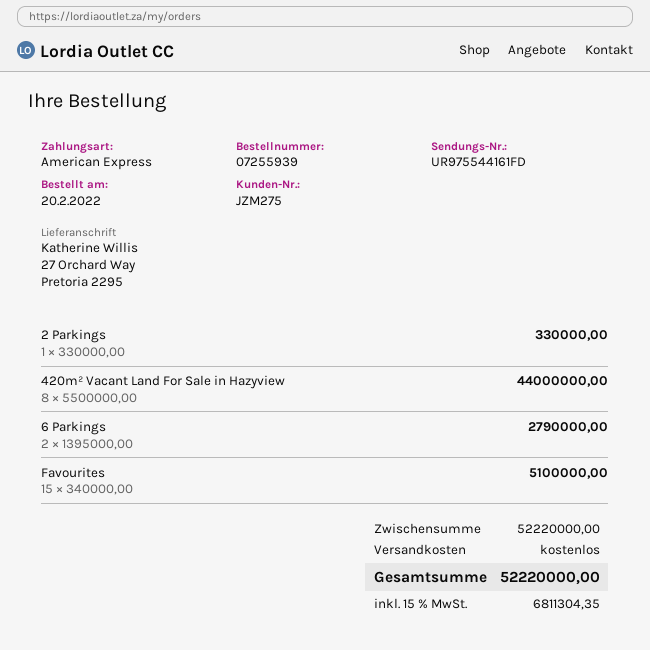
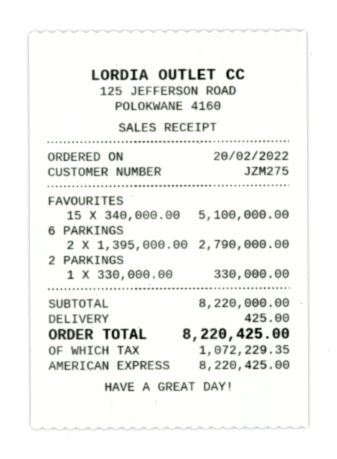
420m² Vacant Land For Sale in Hazyview: 8 x 5500000.00 = 44000000.00 -> none
subtotal: 52220000.00 -> 8220000.00
shipping: 0.00 -> 425.00
tax: 6811304.35 -> 1072229.35
total: 52220000.00 -> 8220425.00

